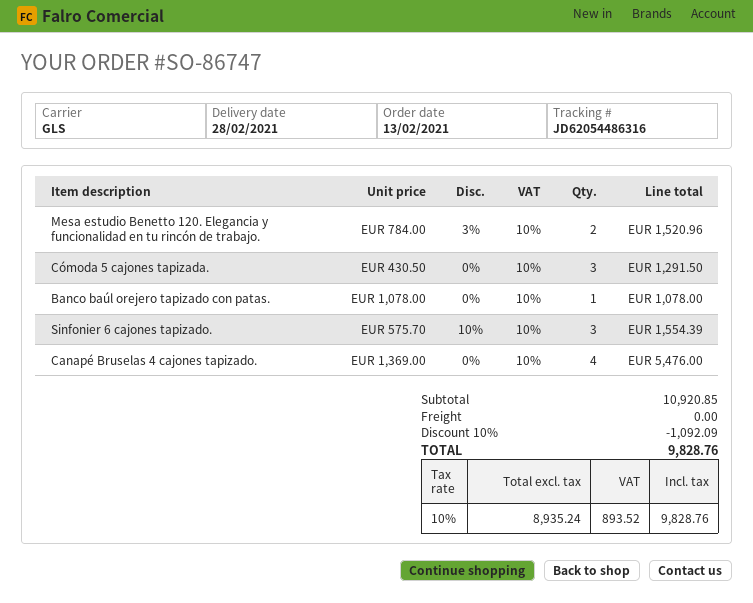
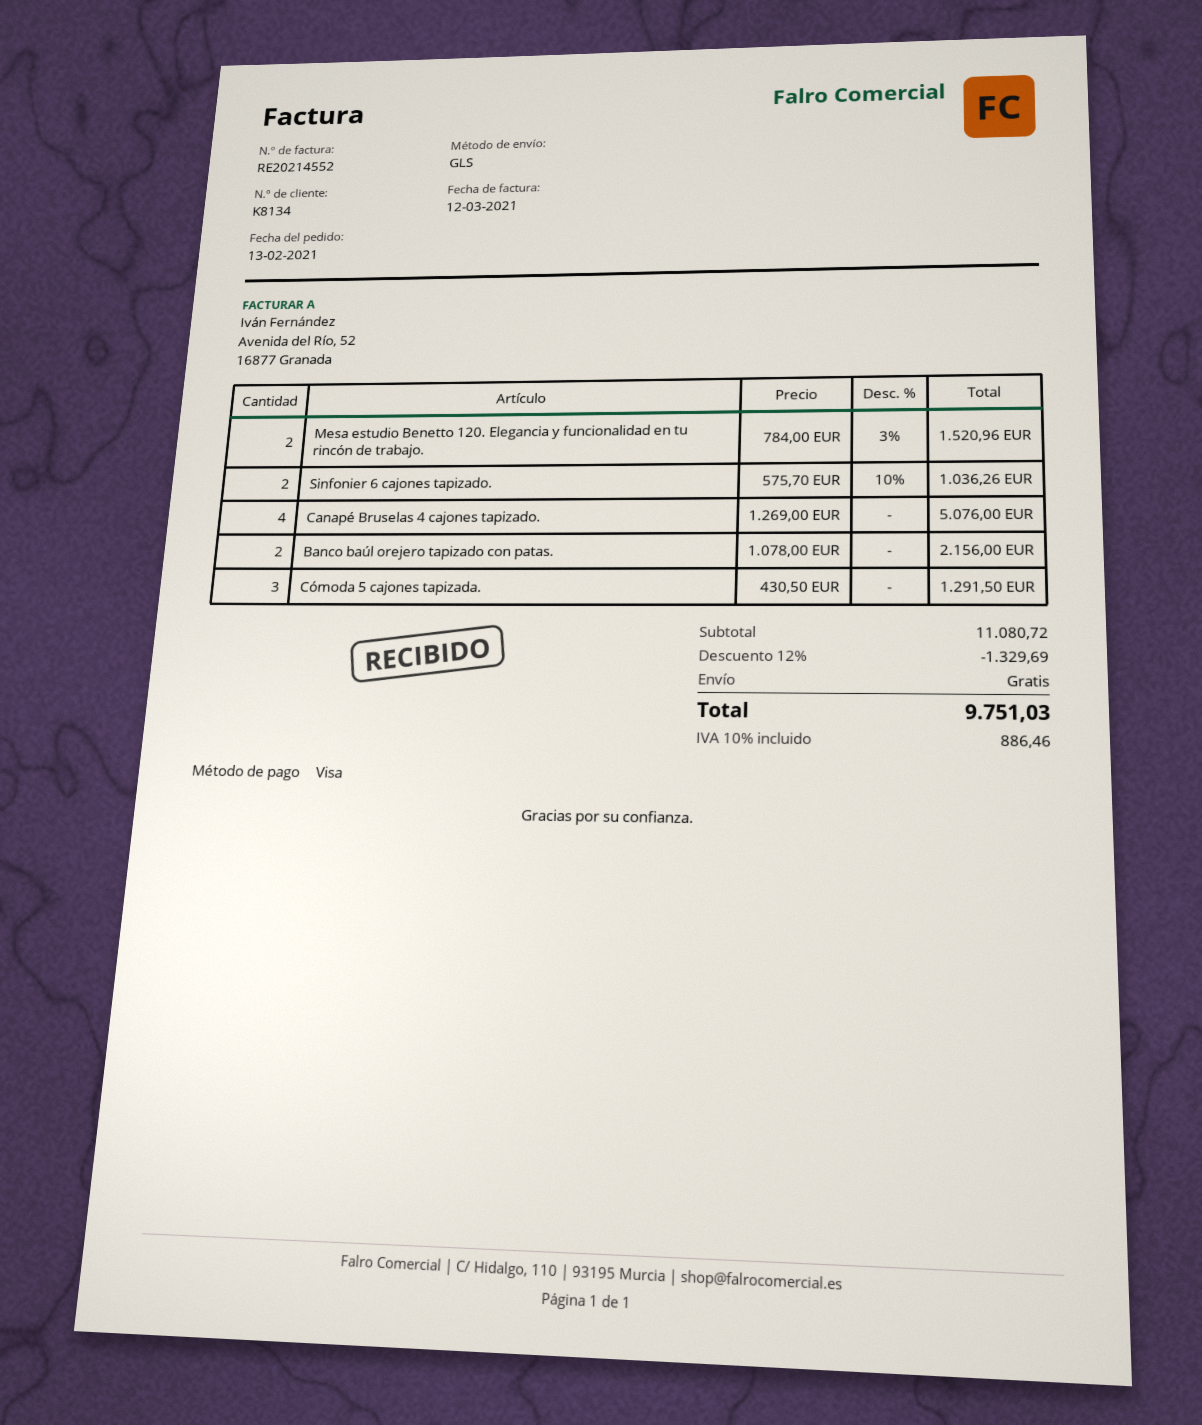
Banco baúl orejero tapizado con patas.: 1 x 1078.00 = 1078.00 -> 2 x 1078.00 = 2156.00
Sinfonier 6 cajones tapizado.: 3 x 575.70 - 10% = 1554.39 -> 2 x 575.70 - 10% = 1036.26
Canapé Bruselas 4 cajones tapizado.: 4 x 1369.00 = 5476.00 -> 4 x 1269.00 = 5076.00
subtotal: 10920.85 -> 11080.72
discount: 10% = 1092.09 -> 12% = 1329.69
tax: 10% = 893.52 -> 10% = 886.46
total: 9828.76 -> 9751.03

